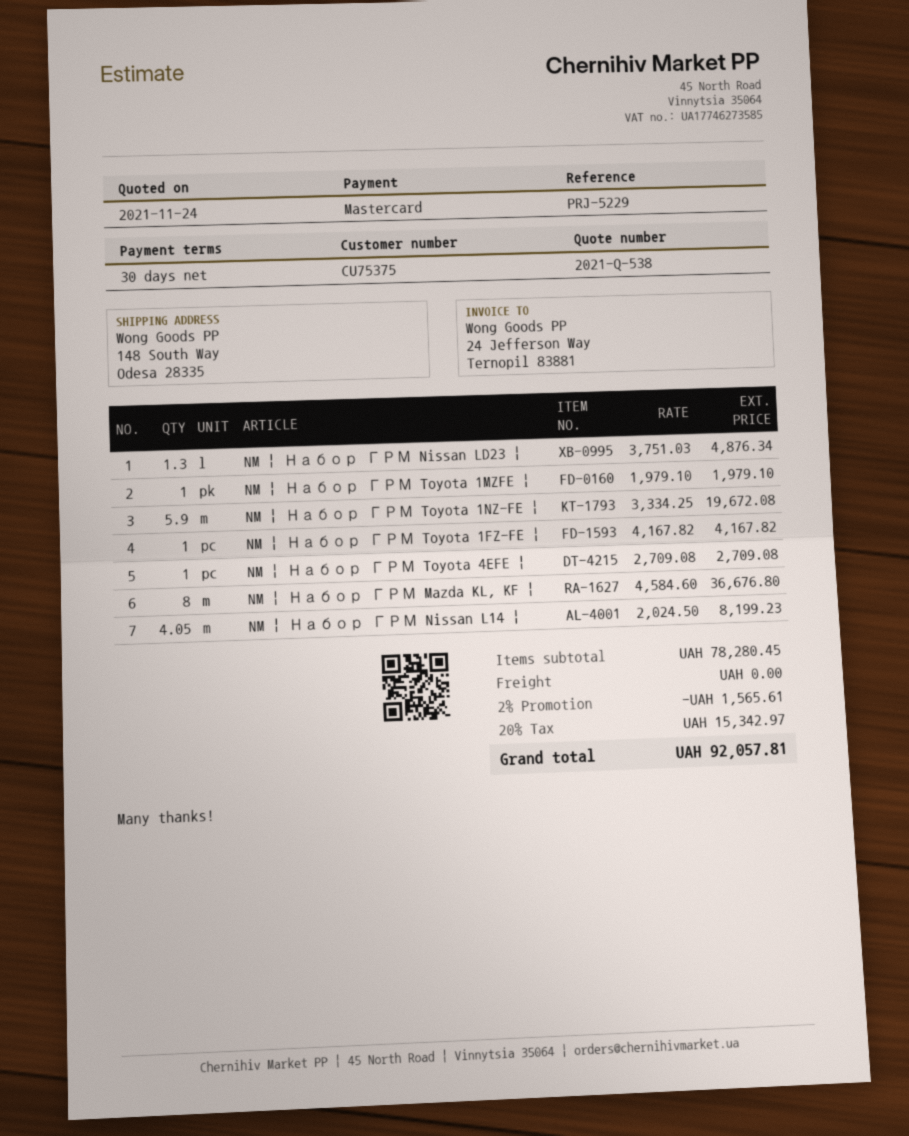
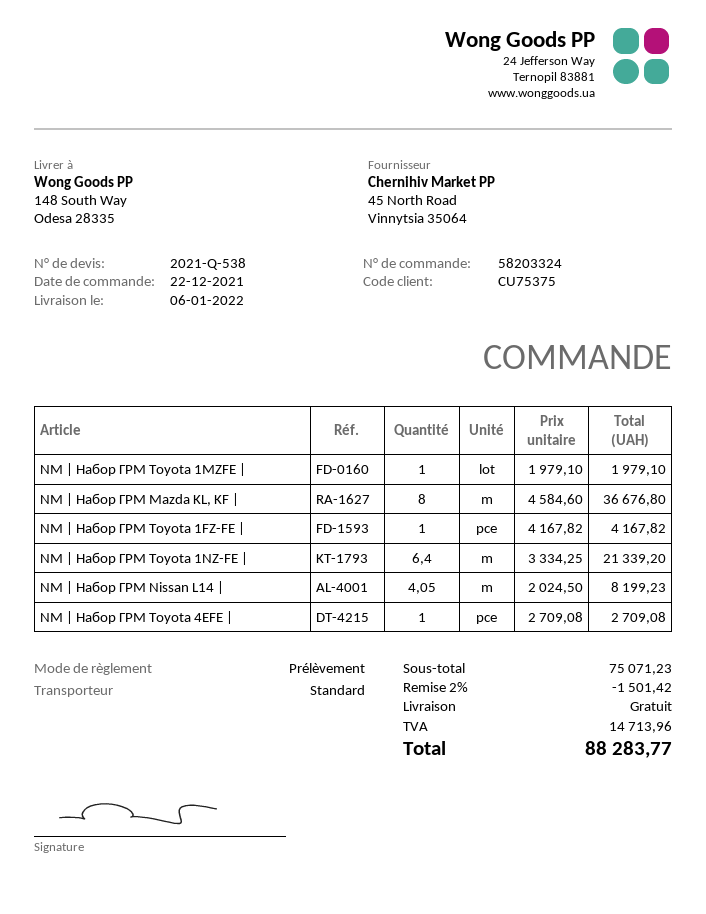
payment method: Mastercard -> direct debit
NM | Набор ГРМ Nissan LD23 |: 1.3 x 3751.03 = 4876.34 -> none
NM | Набор ГРМ Toyota 1NZ-FE |: 5.9 x 3334.25 = 19672.08 -> 6.4 x 3334.25 = 21339.20
subtotal: 78280.45 -> 75071.23
discount: 2% = 1565.61 -> 2% = 1501.42
tax: 15342.97 -> 14713.96
total: 92057.81 -> 88283.77

